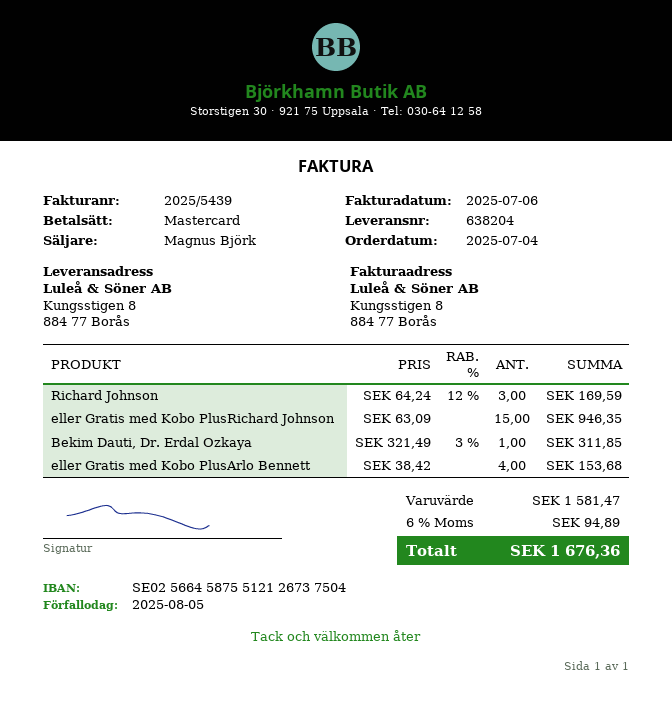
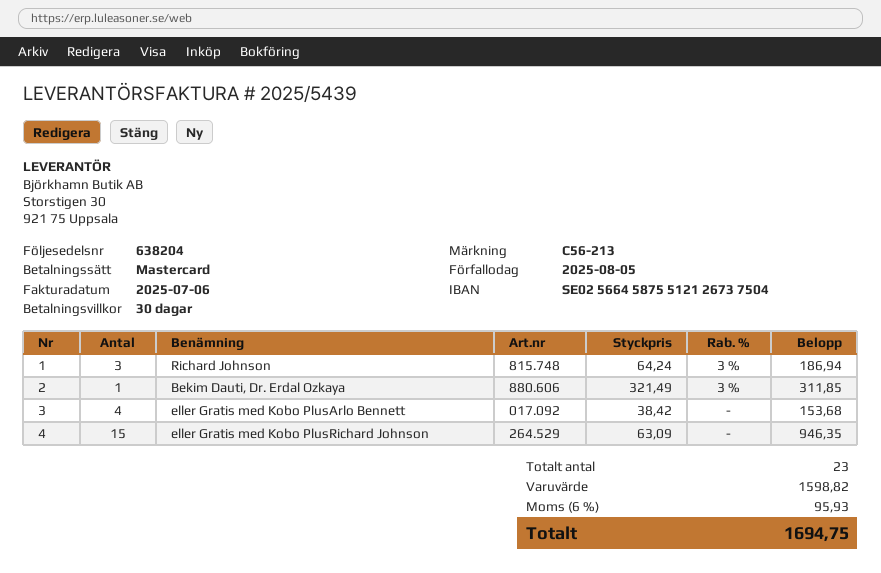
Richard Johnson: 3 x 64.24 - 12% = 169.59 -> 3 x 64.24 - 3% = 186.94
subtotal: 1581.47 -> 1598.82
tax: 6% = 94.89 -> 6% = 95.93
total: 1676.36 -> 1694.75

